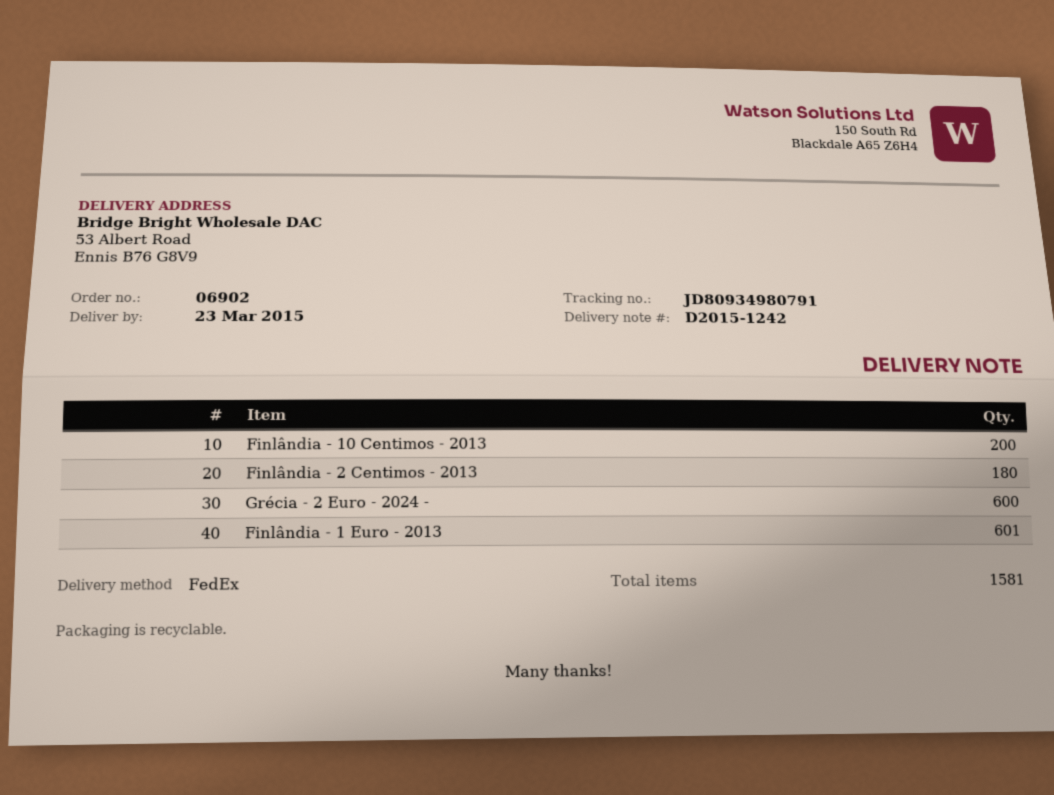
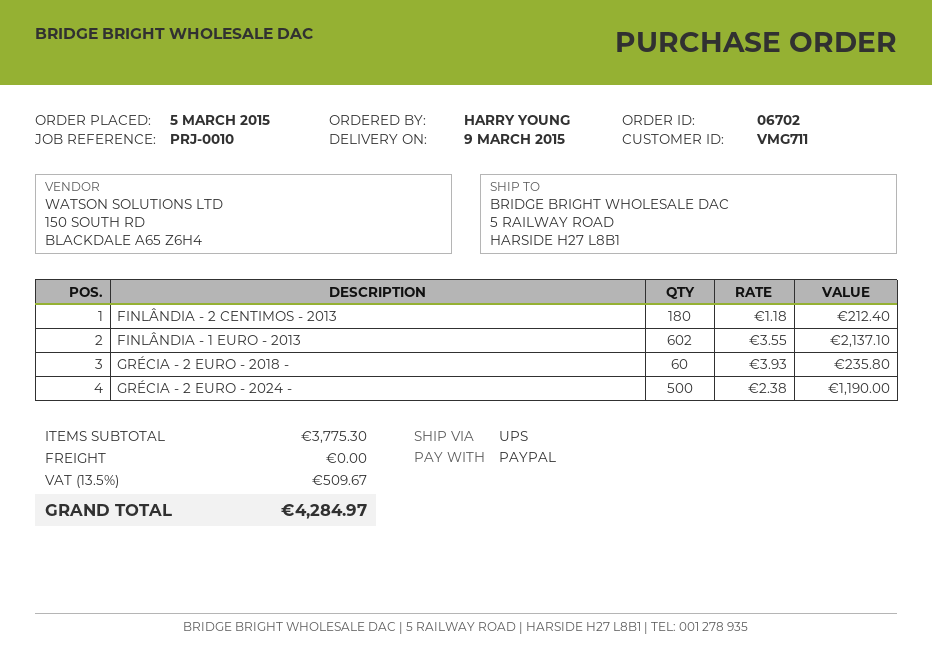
order number: 06902 -> 06702
delivery date: 2015-03-23 -> 2015-03-09
shipping method: FedEx -> UPS
ship to: 53 Albert Road, Ennis B76 G8V9 -> 5 RAILWAY ROAD, HARSIDE H27 L8B1
Finlândia - 10 Centimos - 2013: 200 -> none
Grécia - 2 Euro - 2024 -: 600 -> 500
Finlândia - 1 Euro - 2013: 601 -> 602
GRÉCIA - 2 EURO - 2018 -: none -> 60

